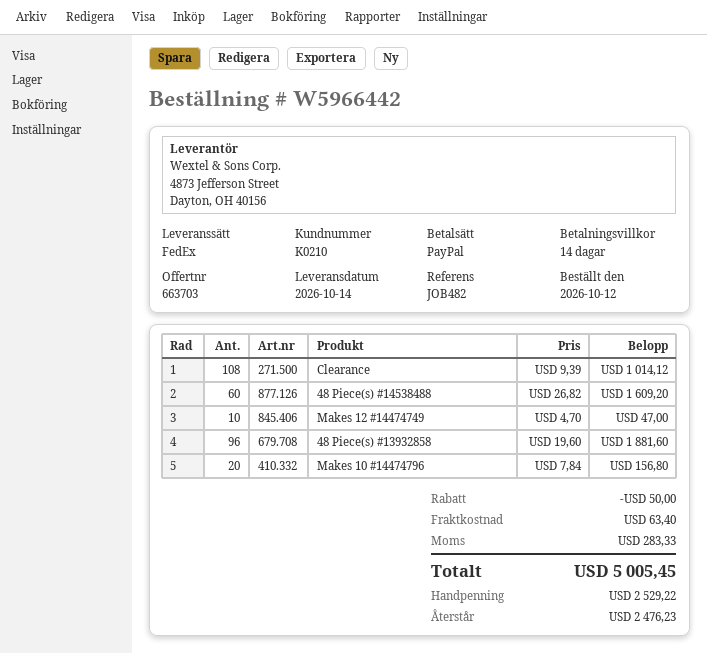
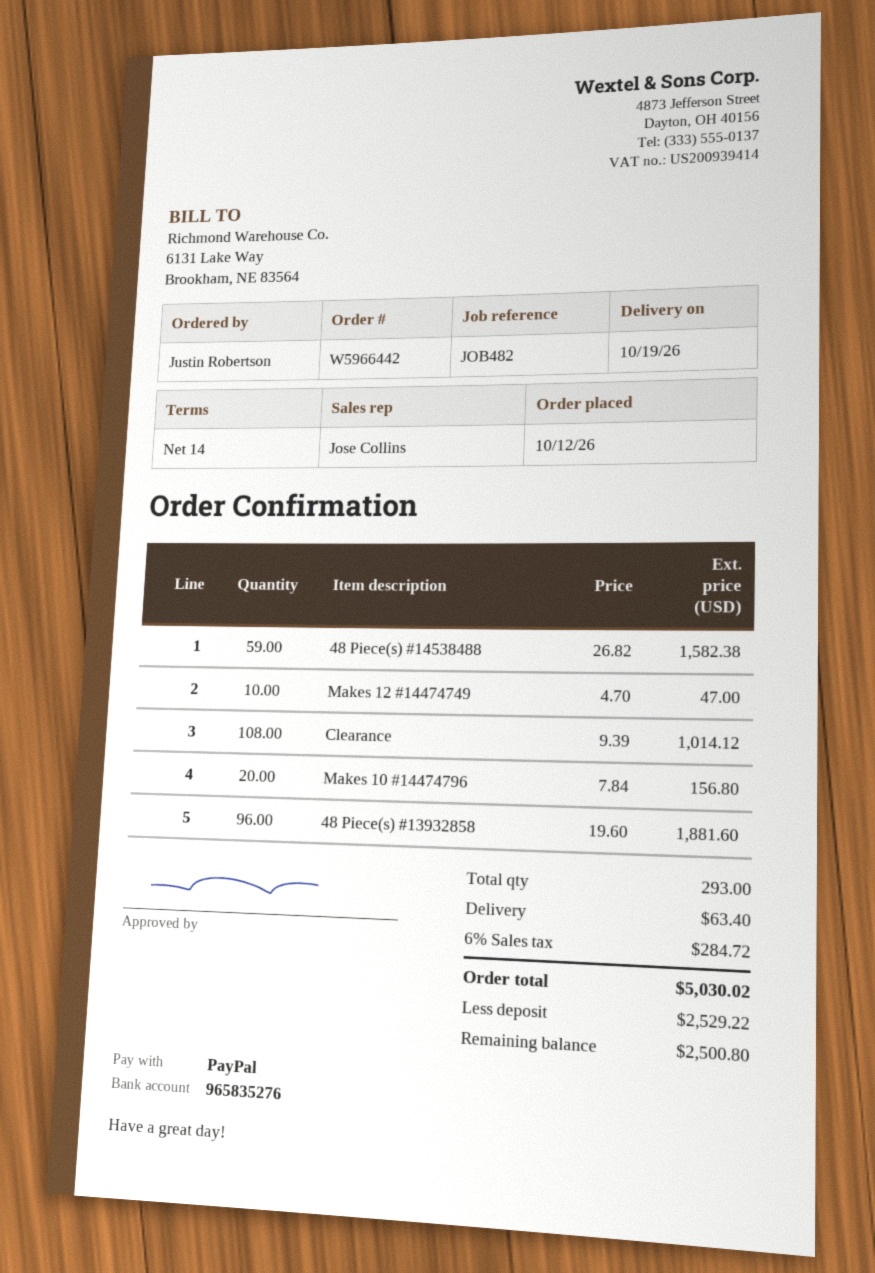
delivery date: 2026-10-14 -> 2026-10-19
48 Piece(s) #14538488: 60 x 26.82 = 1609.20 -> 59 x 26.82 = 1582.38
discount: 50.00 -> none
tax: 283.33 -> 284.72
total: 5005.45 -> 5030.02
balance: 2476.23 -> 2500.80

